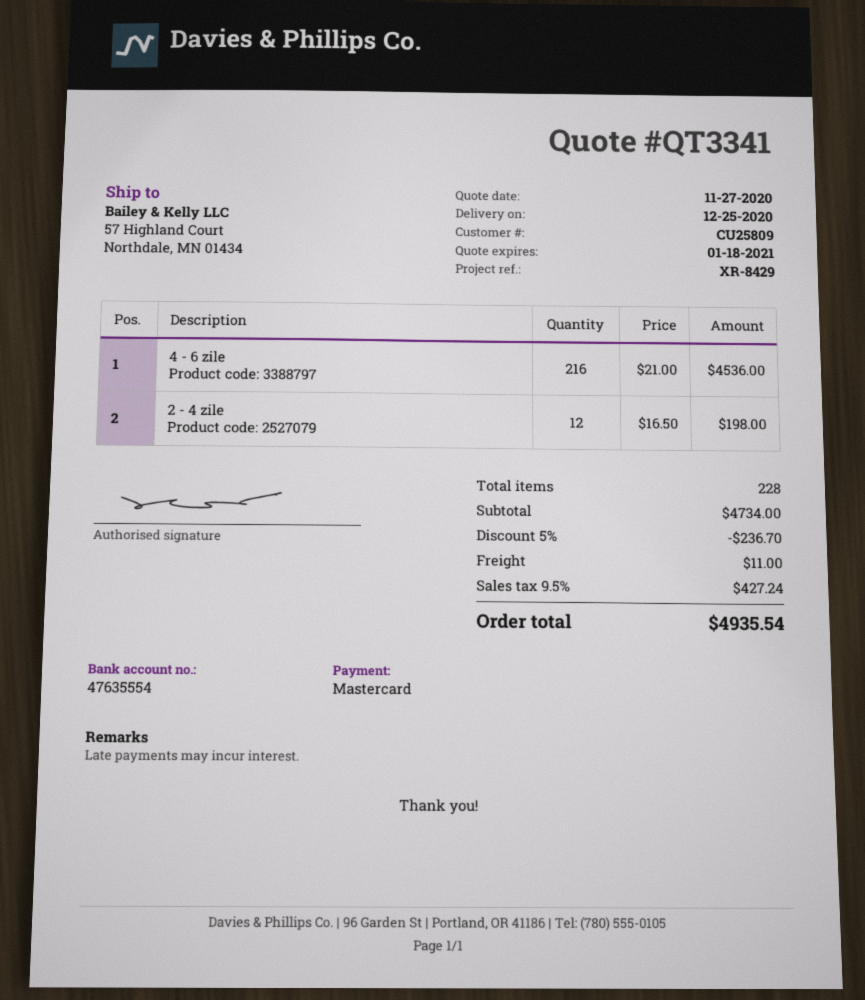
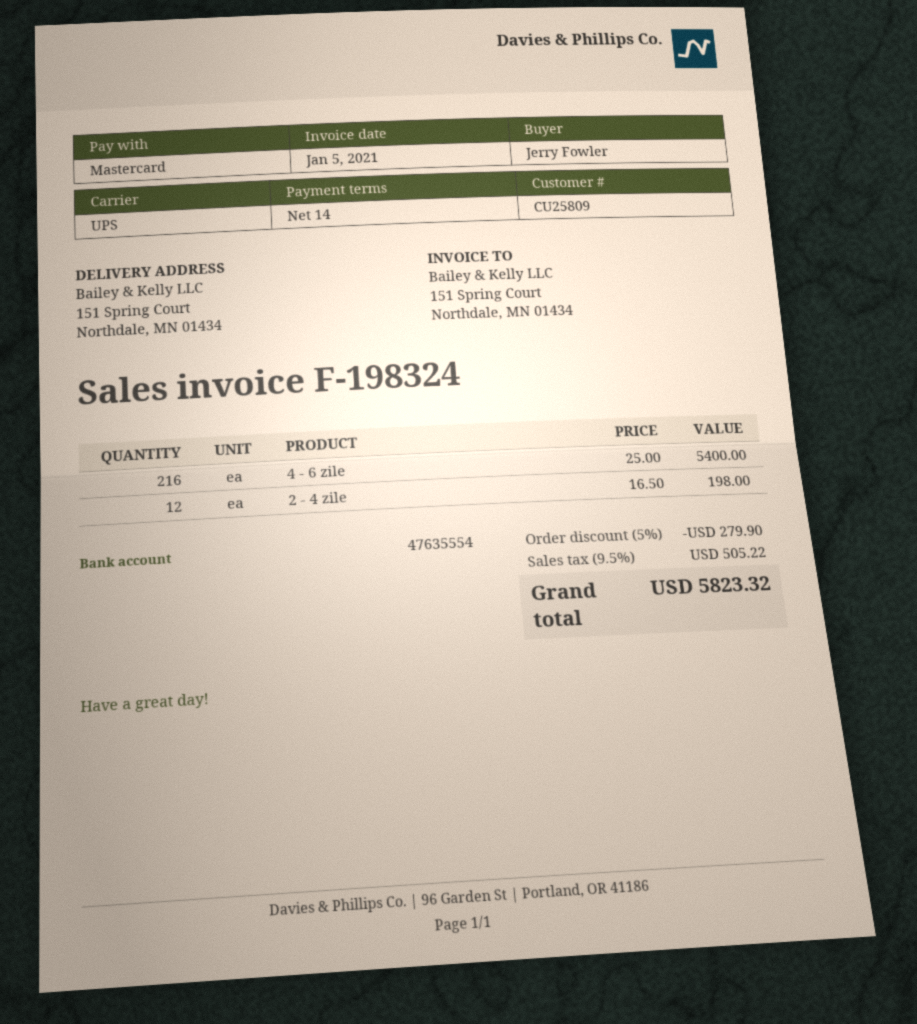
ship to: 57 Highland Court, Northdale, MN 01434 -> 151 Spring Court, Northdale, MN 01434
4 - 6 zile: 216 x 21.00 = 4536.00 -> 216 x 25.00 = 5400.00
discount: 5% = 236.70 -> 5% = 279.90
shipping: 11.00 -> none
tax: 9.5% = 427.24 -> 9.5% = 505.22
total: 4935.54 -> 5823.32

